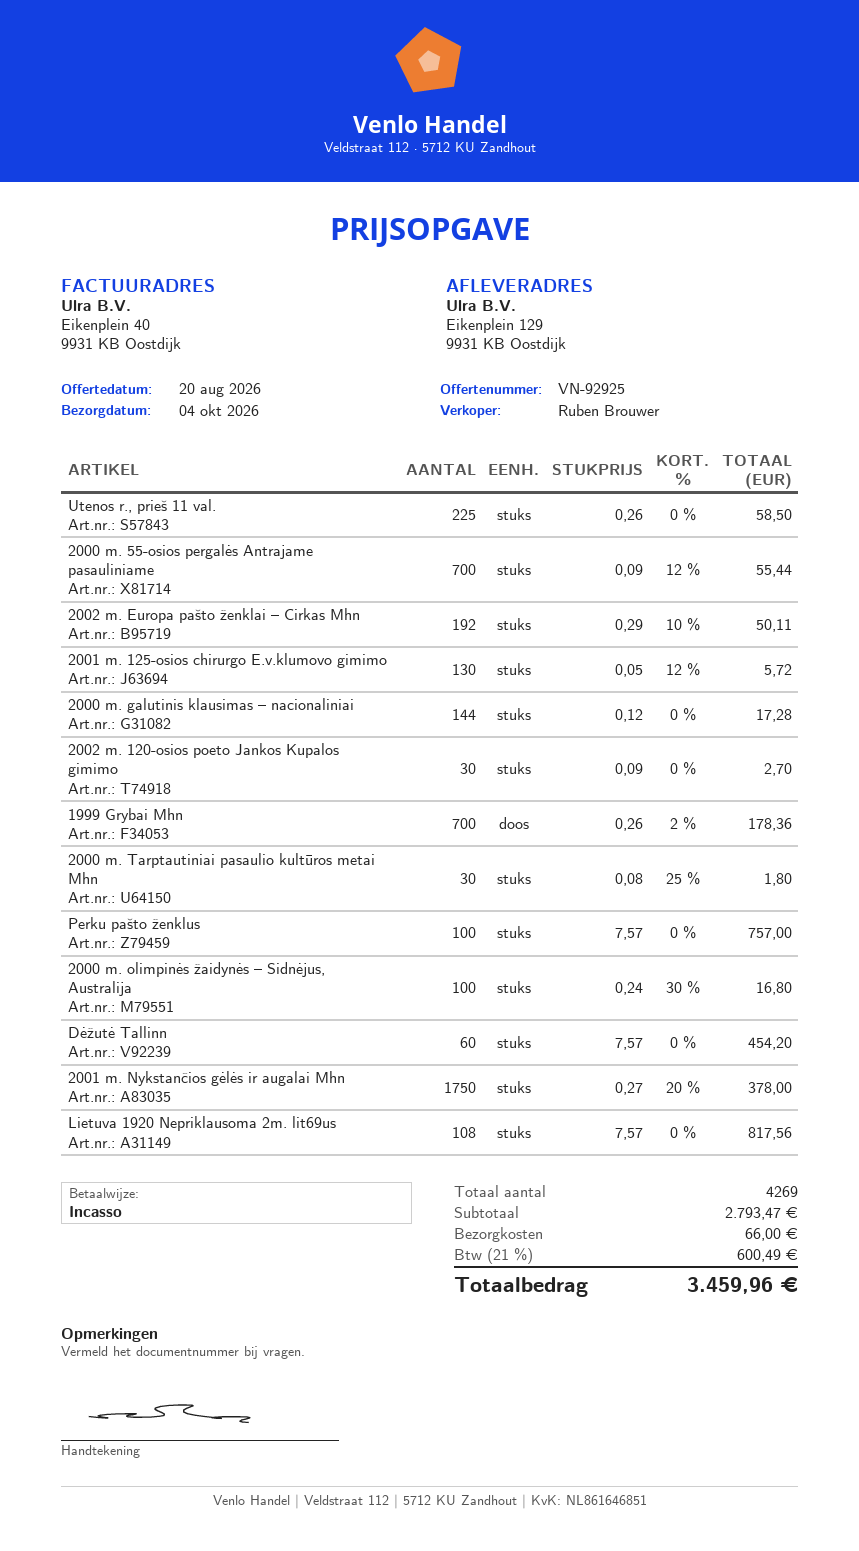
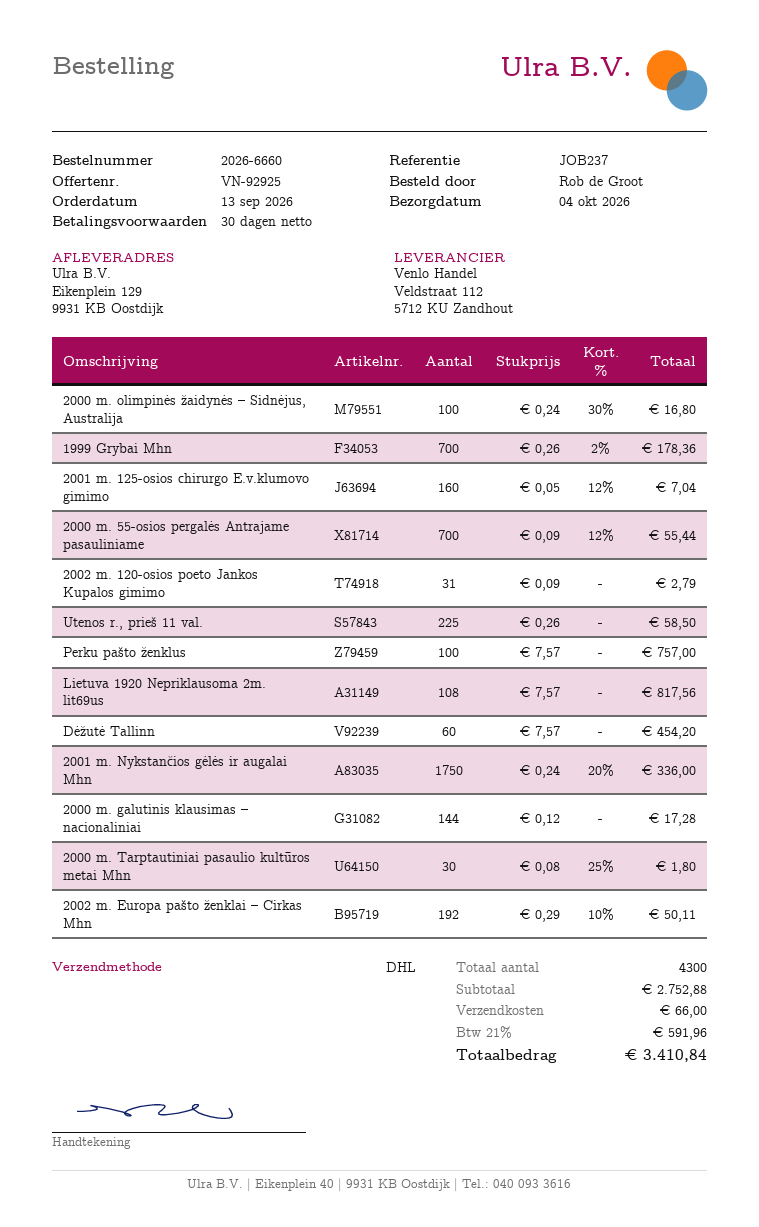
2001 m. 125-osios chirurgo E.v.klumovo gimimo: 130 x 0.05 - 12% = 5.72 -> 160 x 0.05 - 12% = 7.04
2002 m. 120-osios poeto Jankos Kupalos gimimo: 30 x 0.09 = 2.70 -> 31 x 0.09 = 2.79
2001 m. Nykstančios gėlės ir augalai Mhn: 1750 x 0.27 - 20% = 378.00 -> 1750 x 0.24 - 20% = 336.00
total quantity: 4269 -> 4300
subtotal: 2793.47 -> 2752.88
tax: 21% = 600.49 -> 21% = 591.96
total: 3459.96 -> 3410.84

